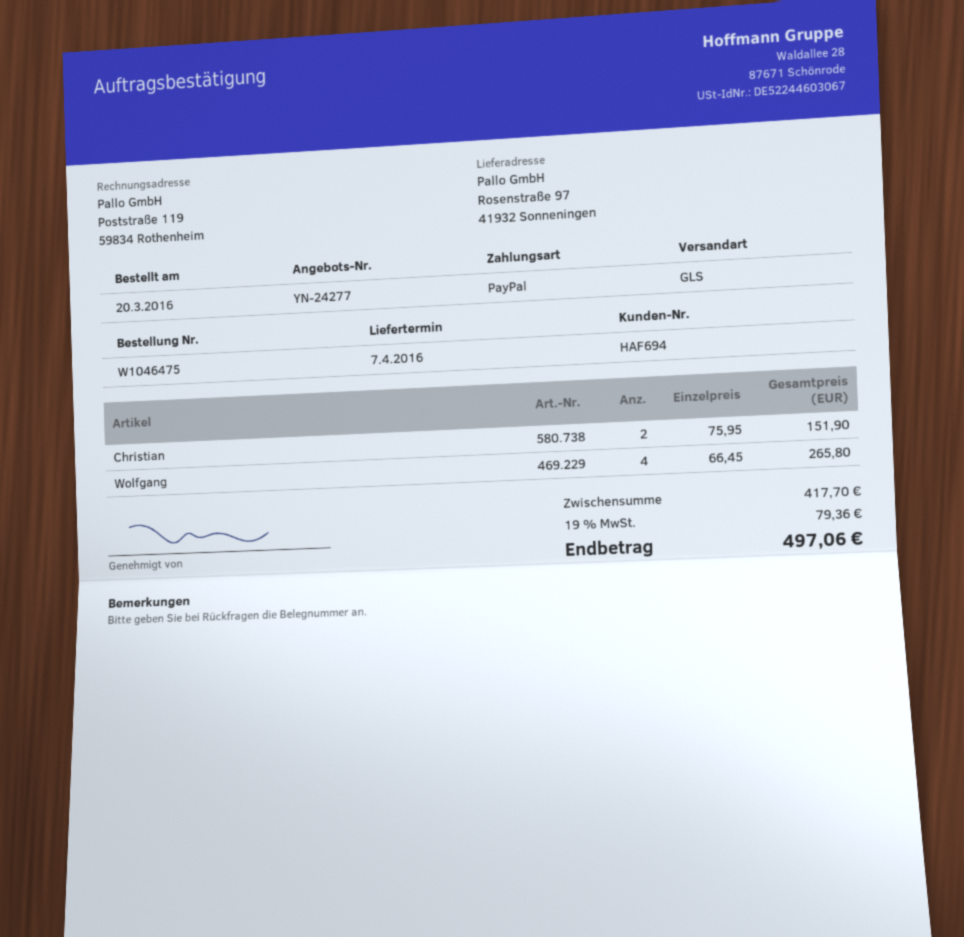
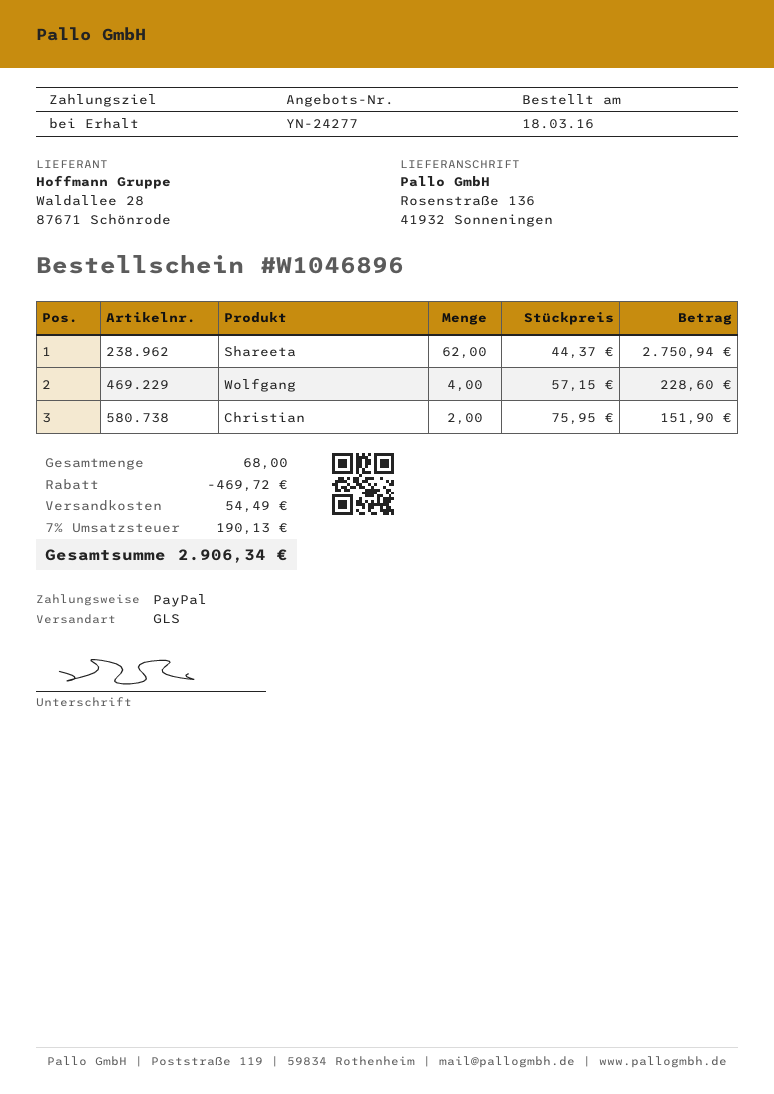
order number: W1046475 -> W1046896
order date: 2016-03-20 -> 2016-03-18
ship to: Rosenstraße 97, 41932 Sonneningen -> Rosenstraße 136, 41932 Sonneningen
Wolfgang: 4 x 66.45 = 265.80 -> 4 x 57.15 = 228.60
Shareeta: none -> 62 x 44.37 = 2750.94
discount: none -> 469.72
shipping: none -> 54.49
tax: 19% = 79.36 -> 7% = 190.13
total: 497.06 -> 2906.34

